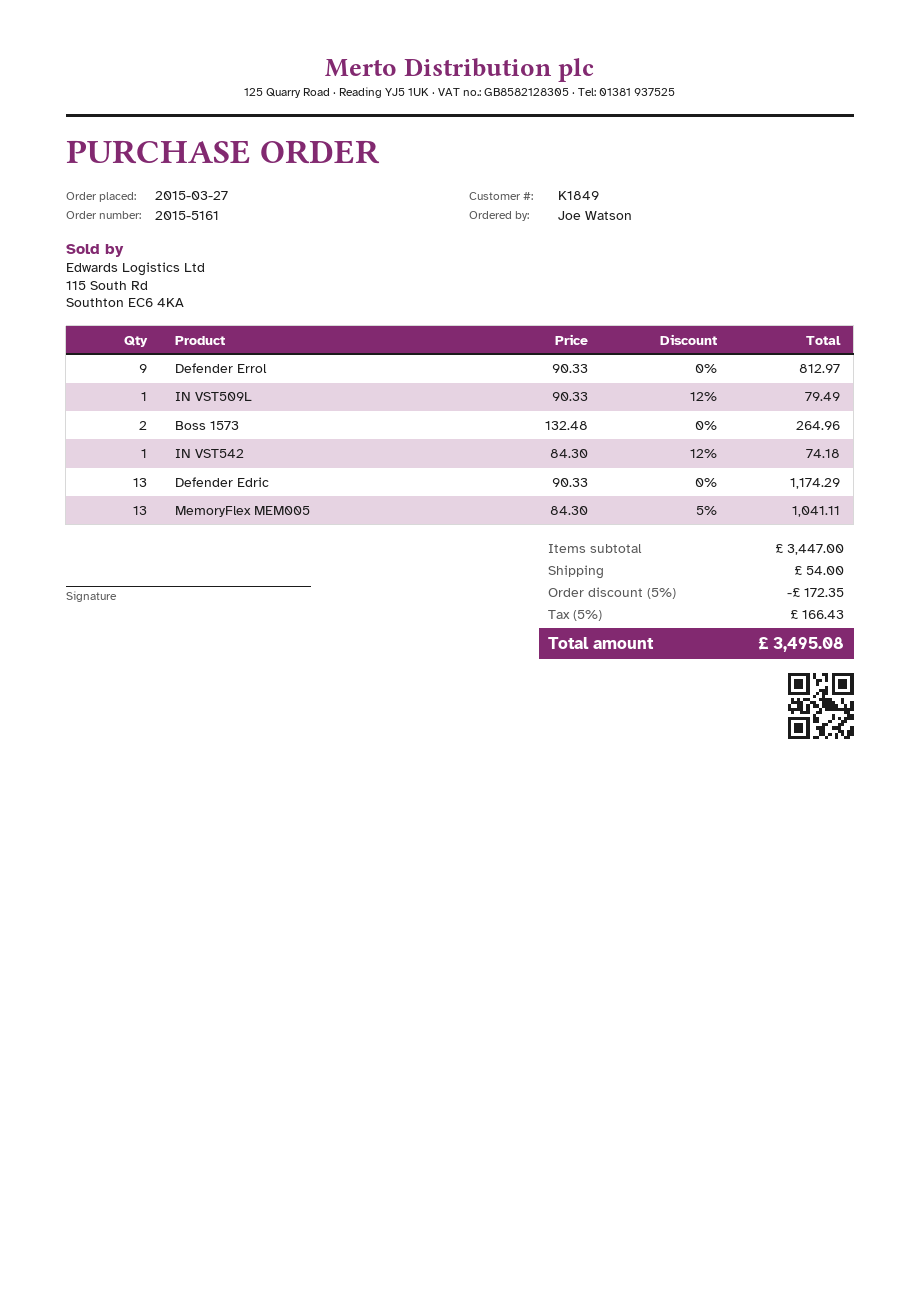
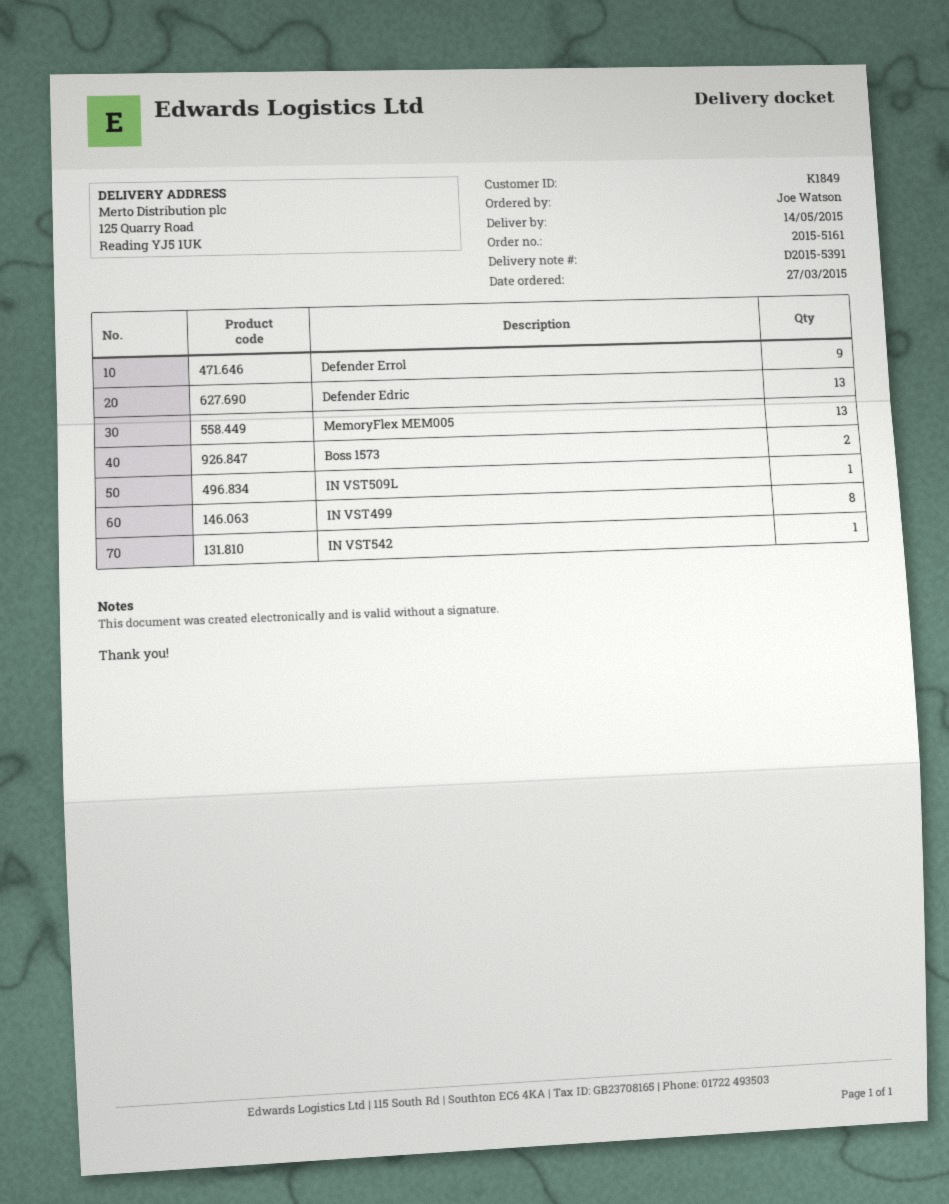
IN VST499: none -> 8

